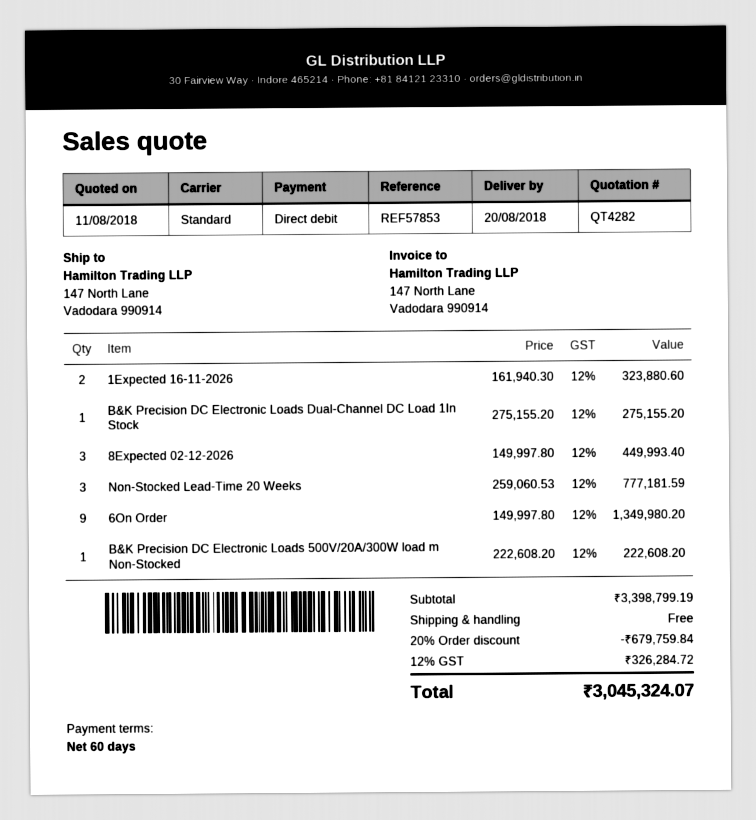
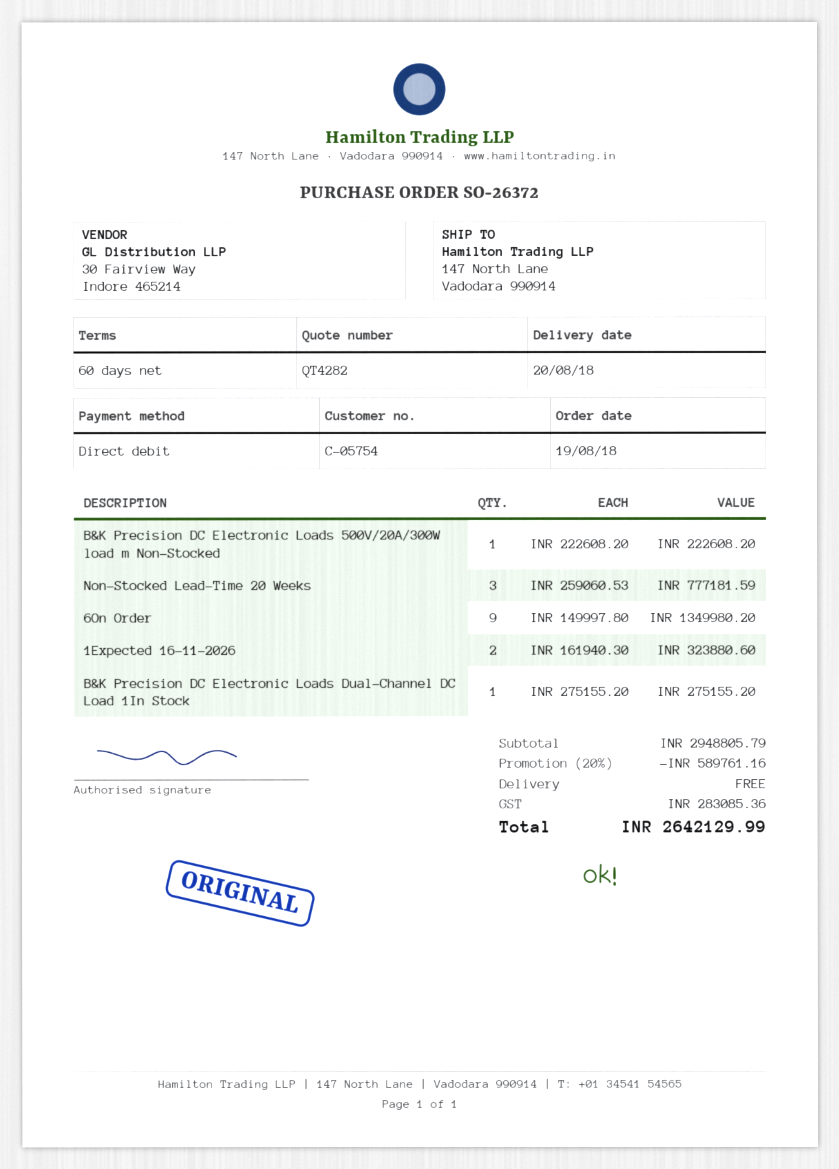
8Expected 02-12-2026: 3 x 149997.80 = 449993.40 -> none
subtotal: 3398799.19 -> 2948805.79
discount: 20% = 679759.84 -> 20% = 589761.16
tax: 326284.72 -> 283085.36
total: 3045324.07 -> 2642129.99

